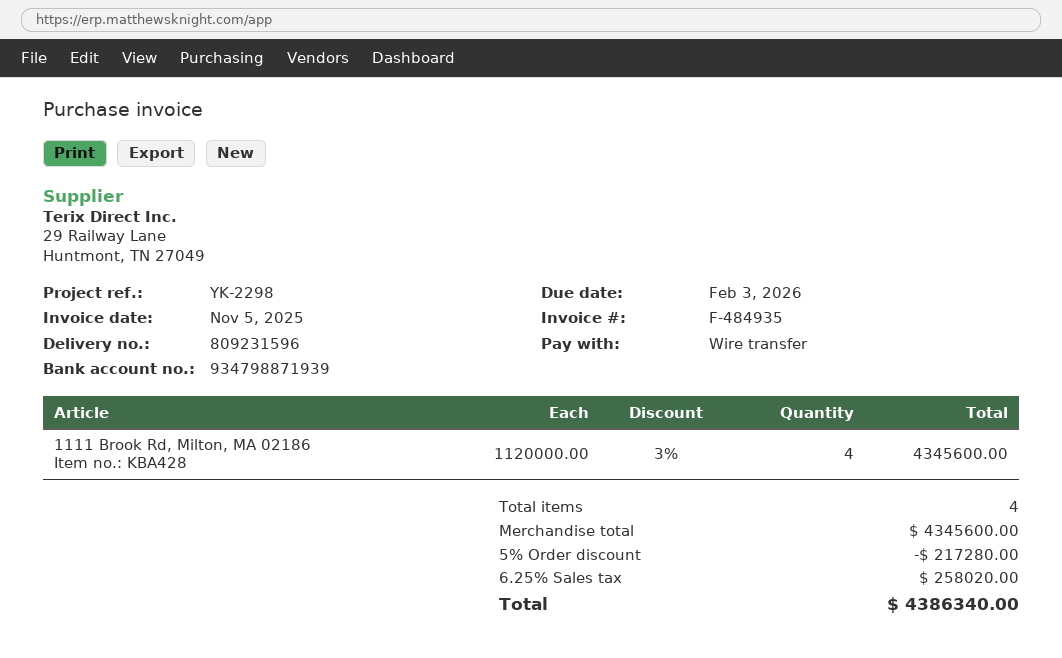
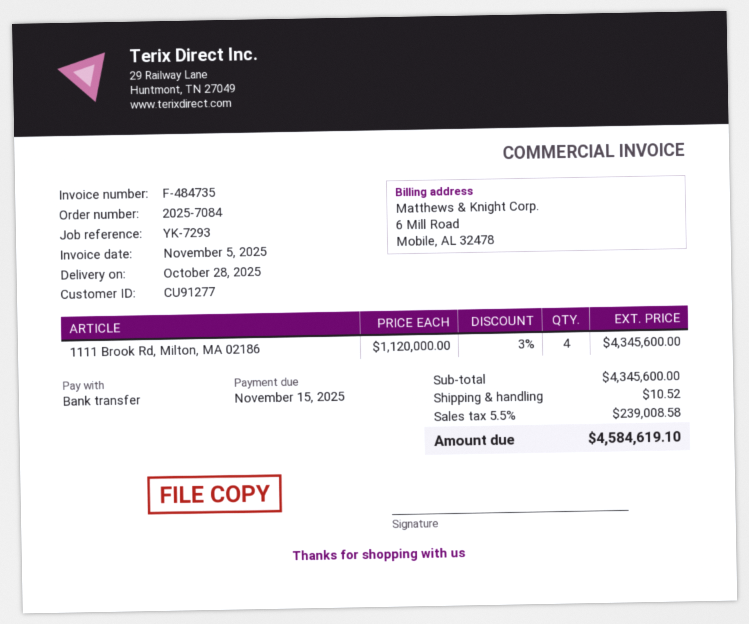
invoice number: F-484935 -> F-484735
due date: 2026-02-03 -> 2025-11-15
reference: YK-2298 -> YK-7293
discount: 5% = 217280.00 -> none
shipping: none -> 10.52
tax: 6.25% = 258020.00 -> 5.5% = 239008.58
total: 4386340.00 -> 4584619.10

